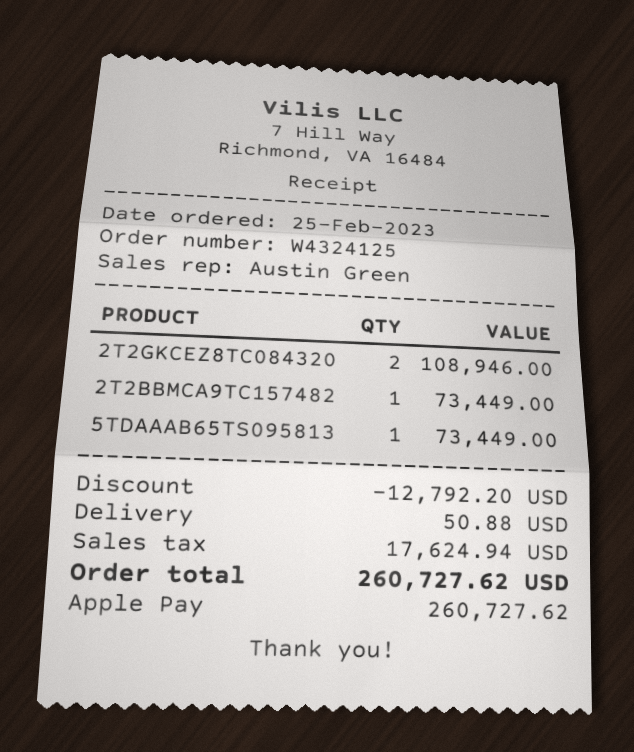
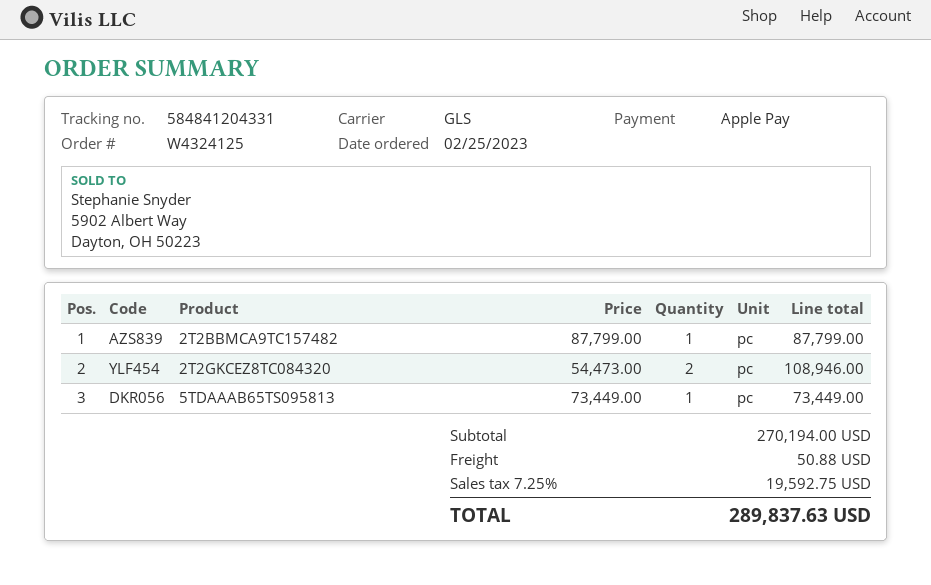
2T2BBMCA9TC157482: 1 for 73449.00 -> 1 for 87799.00
discount: 12792.20 -> none
tax: 17624.94 -> 19592.75
total: 260727.62 -> 289837.63

